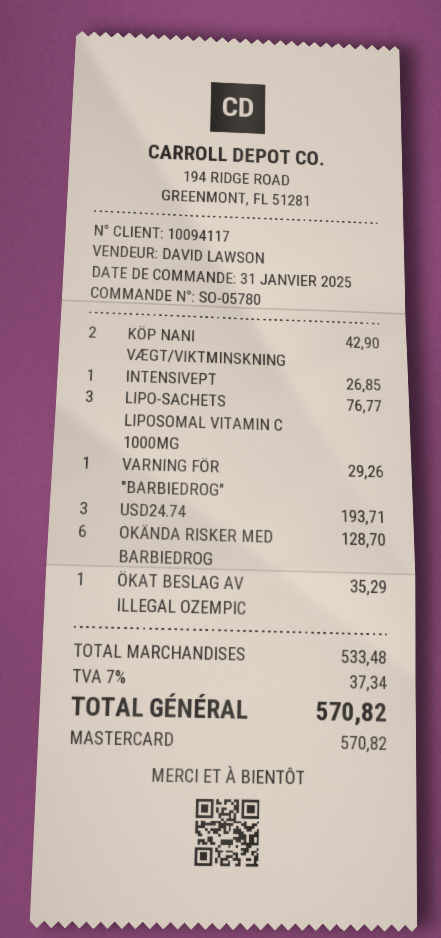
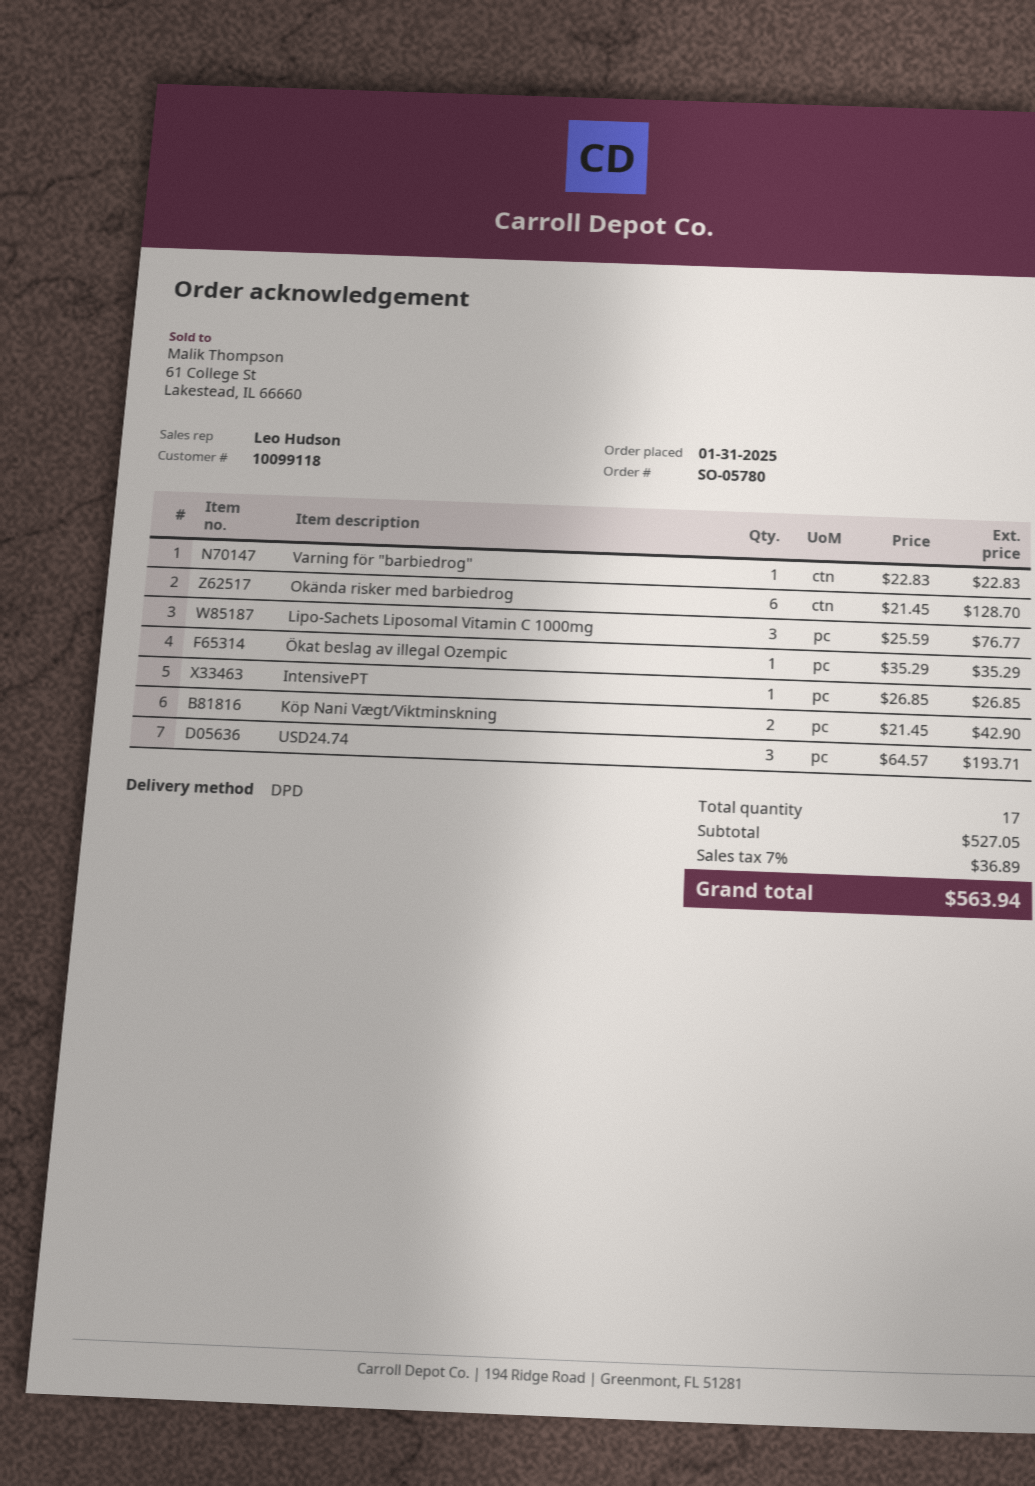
customer number: 10094117 -> 10099118
sales rep: DAVID LAWSON -> Leo Hudson
VARNING FÖR "BARBIEDROG": 1 for 29.26 -> 1 for 22.83
subtotal: 533.48 -> 527.05
tax: 7% = 37.34 -> 7% = 36.89
total: 570.82 -> 563.94

